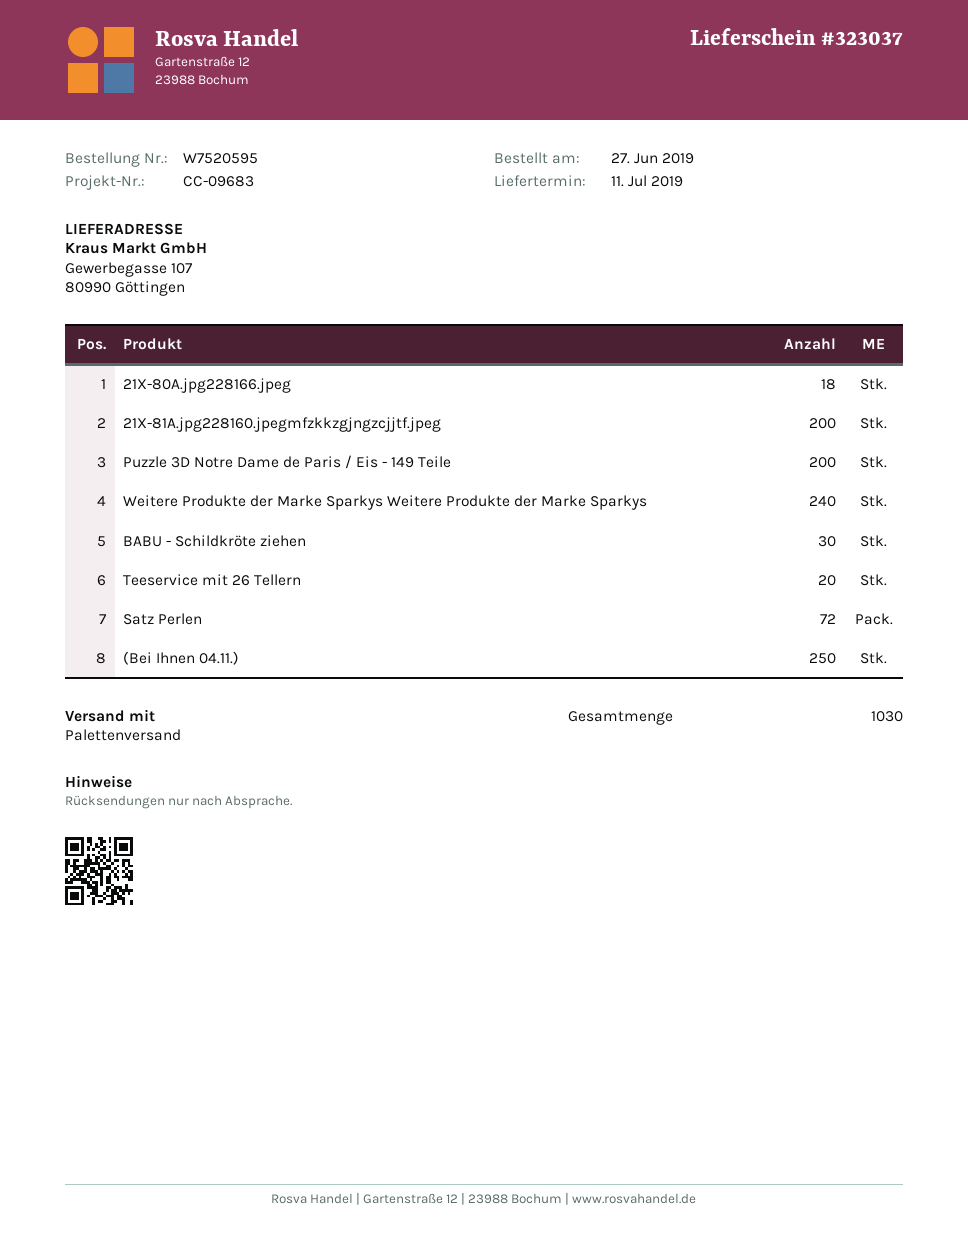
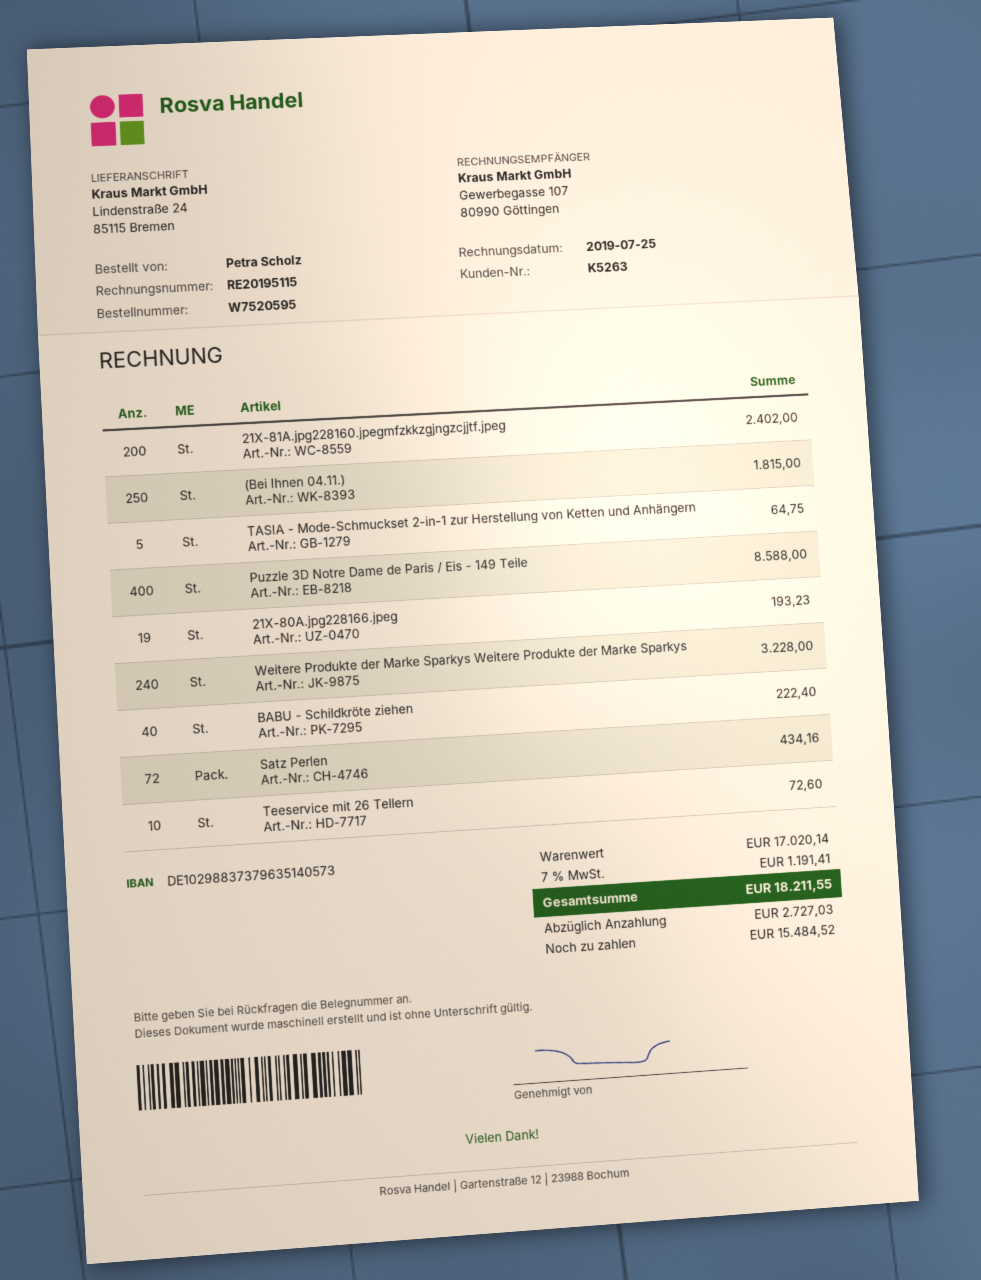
ship to: Gewerbegasse 107, 80990 Göttingen -> Lindenstraße 24, 85115 Bremen
21X-80A.jpg228166.jpeg: 18 -> 19
Puzzle 3D Notre Dame de Paris / Eis - 149 Teile: 200 -> 400
BABU - Schildkröte ziehen: 30 -> 40
Teeservice mit 26 Tellern: 20 -> 10
TASIA - Mode-Schmuckset 2-in-1 zur Herstellung von Ketten und Anhängern: none -> 5

